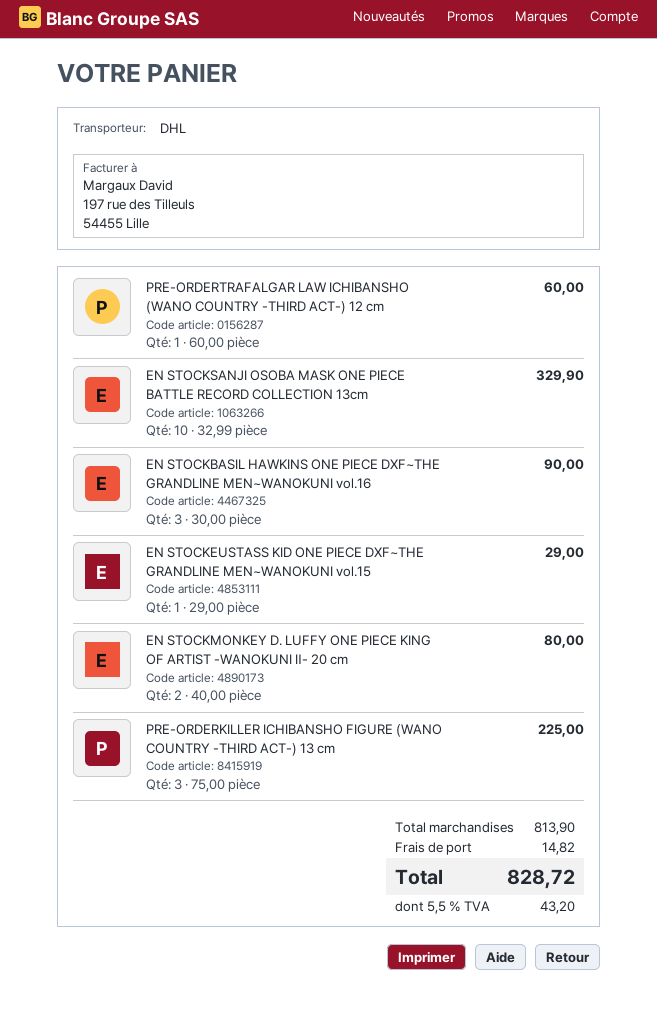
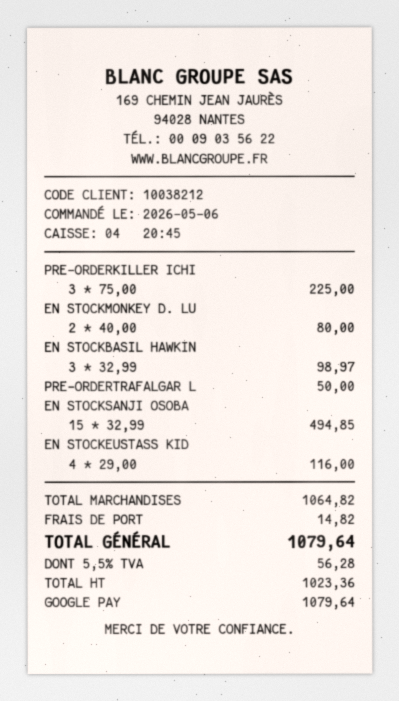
PRE-ORDERTRAFALGAR LAW ICHIBANSHO (WANO COUNTRY -THIRD ACT-) 12 cm: 1 x 60.00 = 60.00 -> 1 x 50.00 = 50.00
EN STOCKSANJI OSOBA MASK ONE PIECE BATTLE RECORD COLLECTION 13cm: 10 x 32.99 = 329.90 -> 15 x 32.99 = 494.85
EN STOCKBASIL HAWKINS ONE PIECE DXF~THE GRANDLINE MEN~WANOKUNI vol.16: 3 x 30.00 = 90.00 -> 3 x 32.99 = 98.97
EN STOCKEUSTASS KID ONE PIECE DXF~THE GRANDLINE MEN~WANOKUNI vol.15: 1 x 29.00 = 29.00 -> 4 x 29.00 = 116.00
subtotal: 813.90 -> 1064.82
tax: 5.5% = 43.20 -> 5.5% = 56.28
total: 828.72 -> 1079.64

